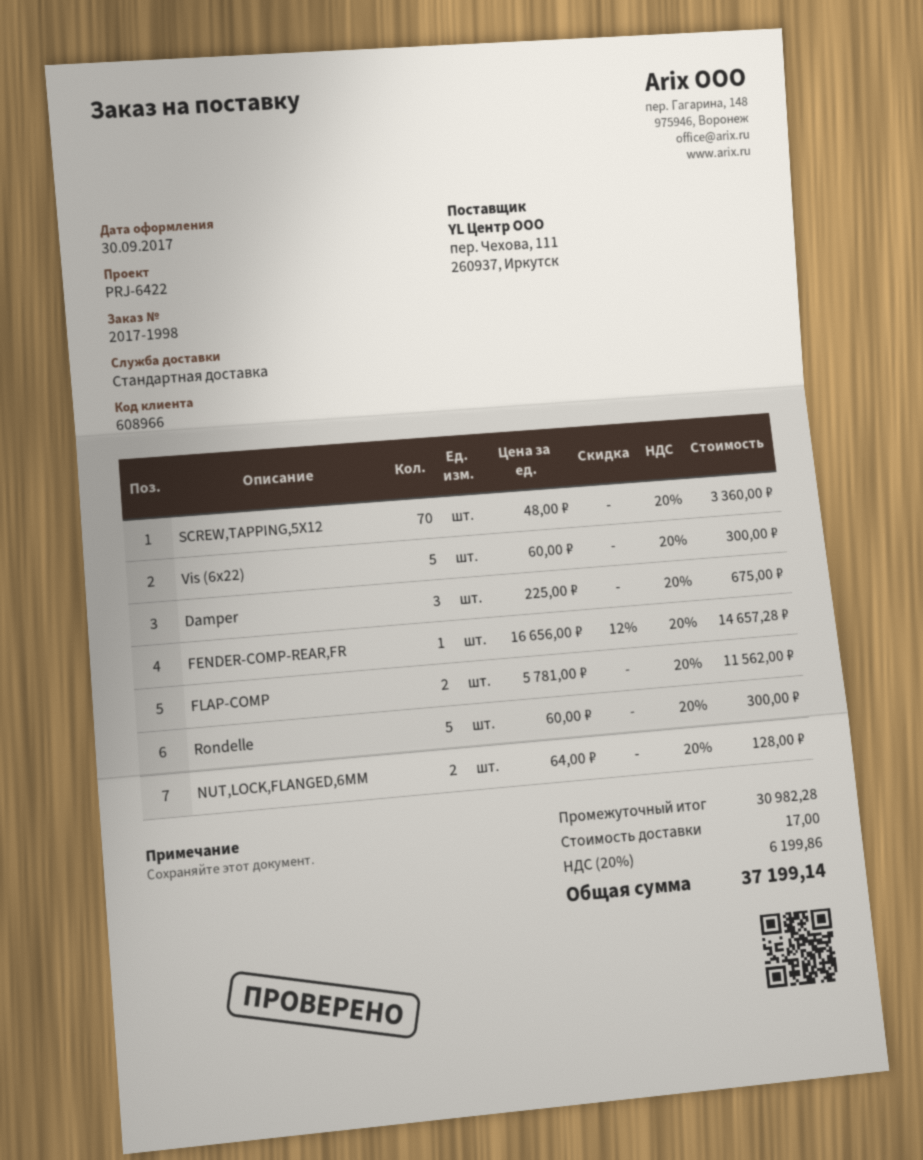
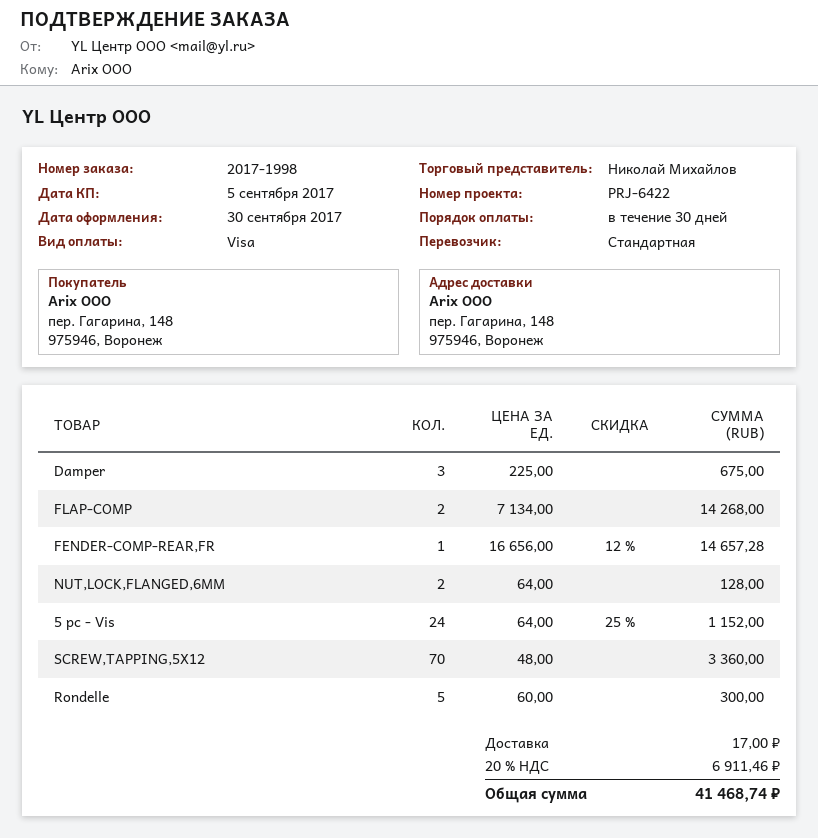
Vis (6x22): 5 x 60.00 = 300.00 -> none
FLAP-COMP: 2 x 5781.00 = 11562.00 -> 2 x 7134.00 = 14268.00
5 pc - Vis: none -> 24 x 64.00 - 25% = 1152.00
tax: 20% = 6199.86 -> 20% = 6911.46
total: 37199.14 -> 41468.74

